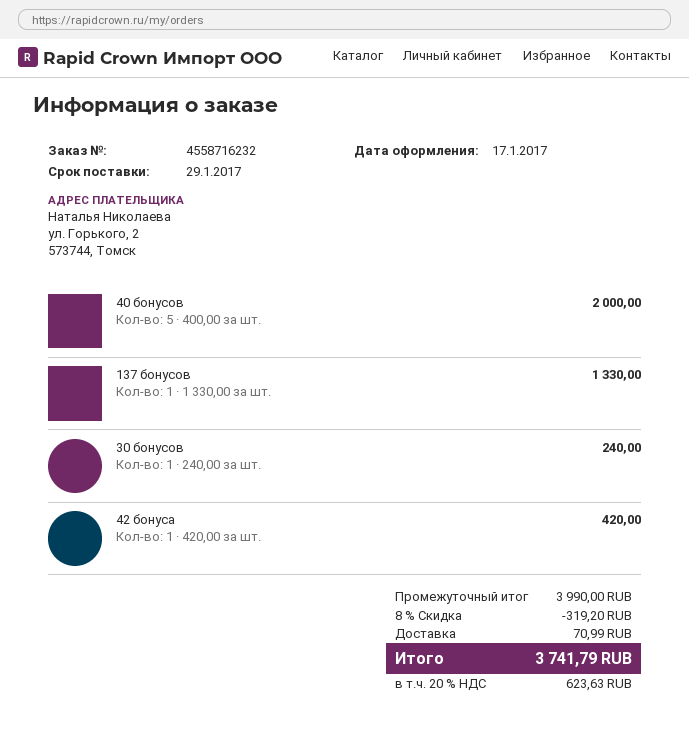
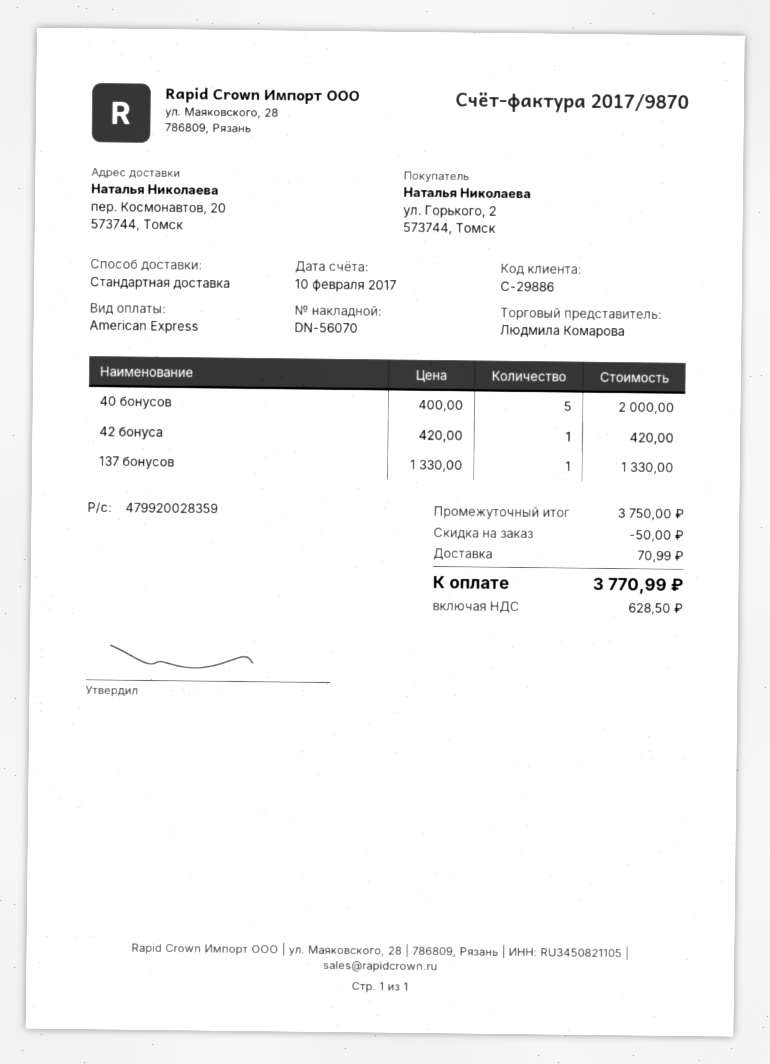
30 бонусов: 1 x 240.00 = 240.00 -> none
subtotal: 3990.00 -> 3750.00
discount: 319.20 -> 50.00
tax: 623.63 -> 628.50
total: 3741.79 -> 3770.99

